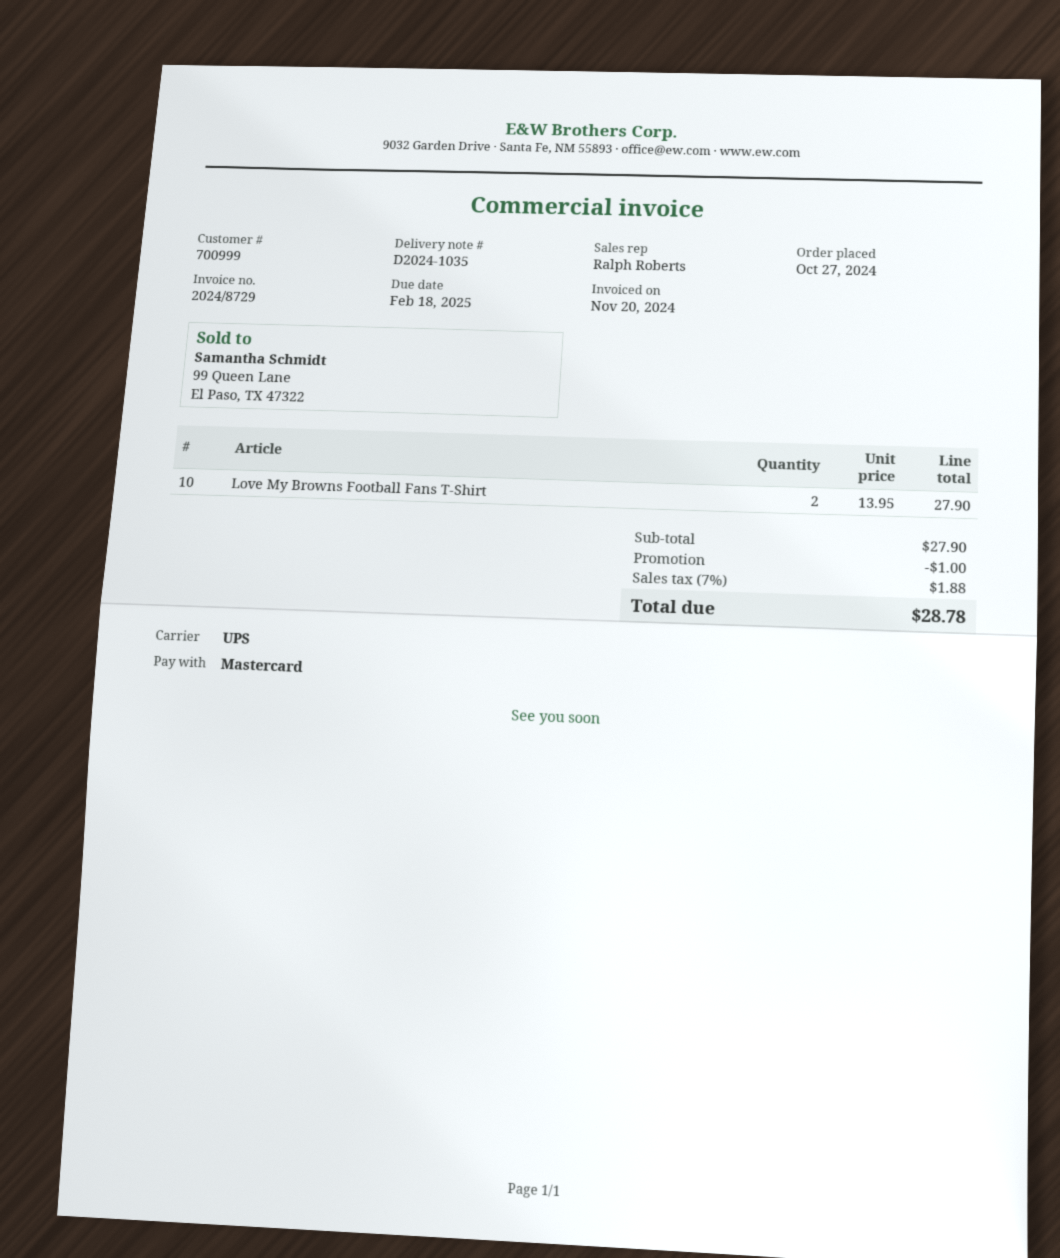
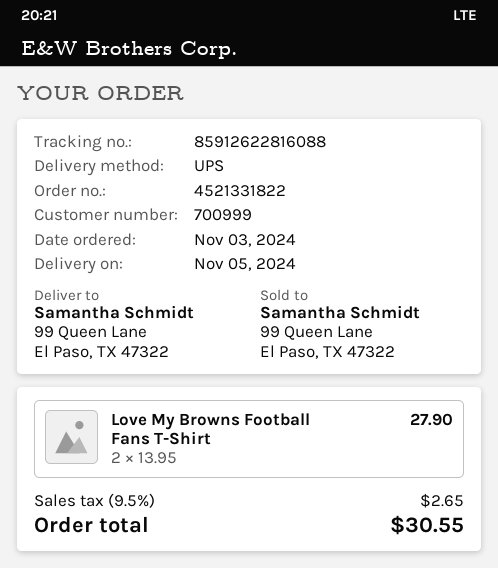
order date: 2024-10-27 -> 2024-11-03
discount: 1.00 -> none
tax: 7% = 1.88 -> 9.5% = 2.65
total: 28.78 -> 30.55

